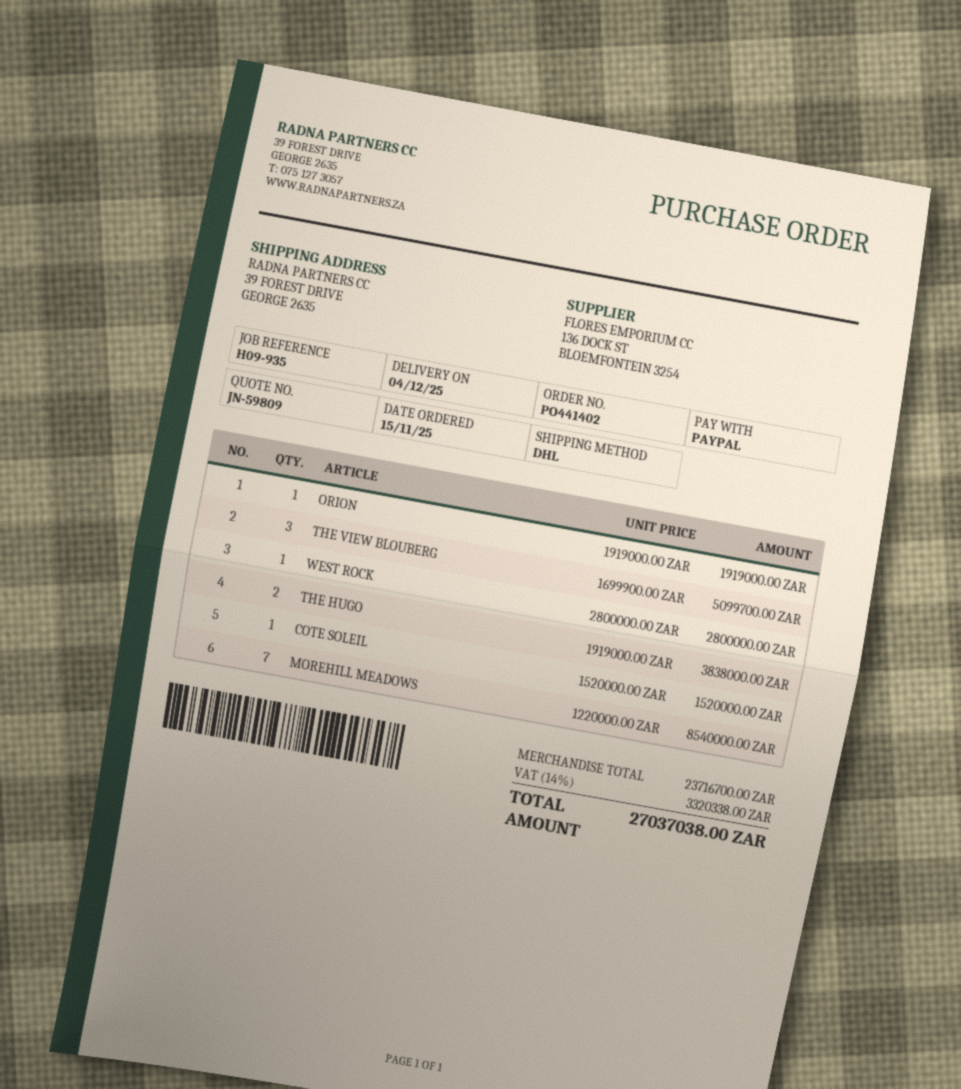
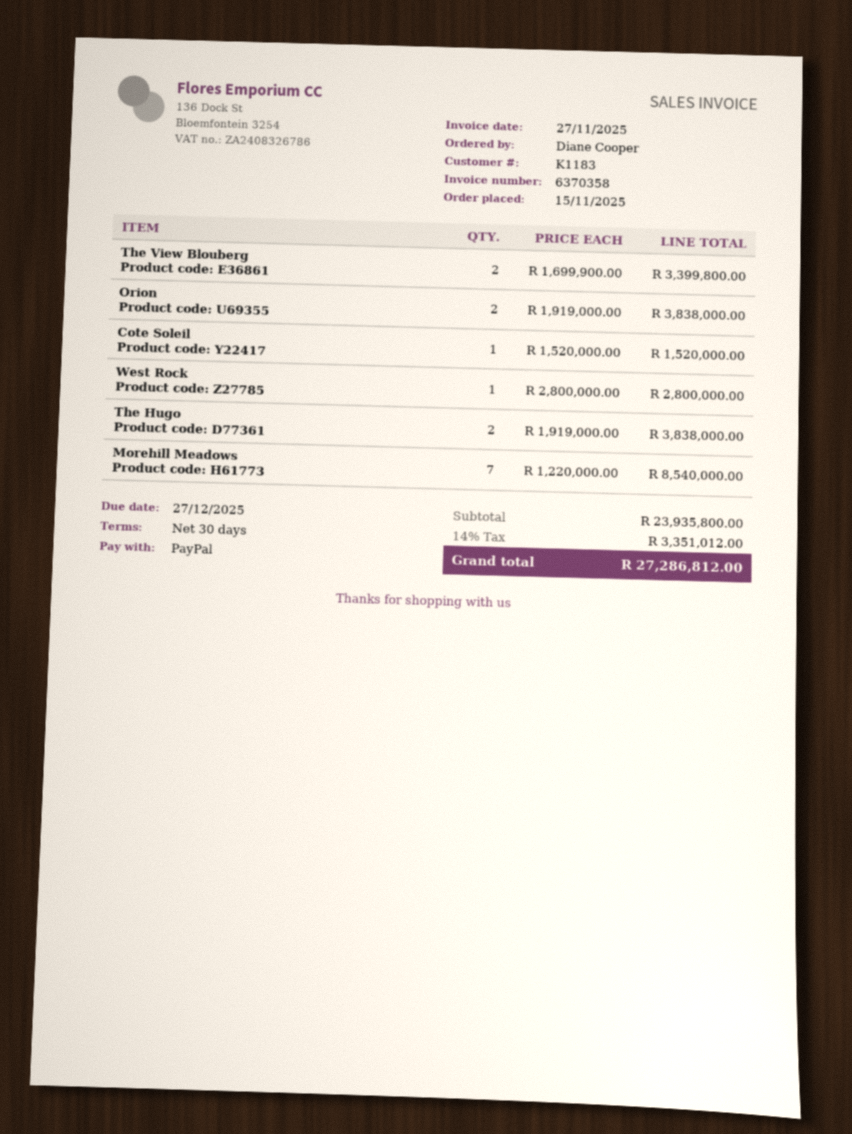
ORION: 1 x 1919000.00 = 1919000.00 -> 2 x 1919000.00 = 3838000.00
THE VIEW BLOUBERG: 3 x 1699900.00 = 5099700.00 -> 2 x 1699900.00 = 3399800.00
subtotal: 23716700.00 -> 23935800.00
tax: 14% = 3320338.00 -> 14% = 3351012.00
total: 27037038.00 -> 27286812.00

